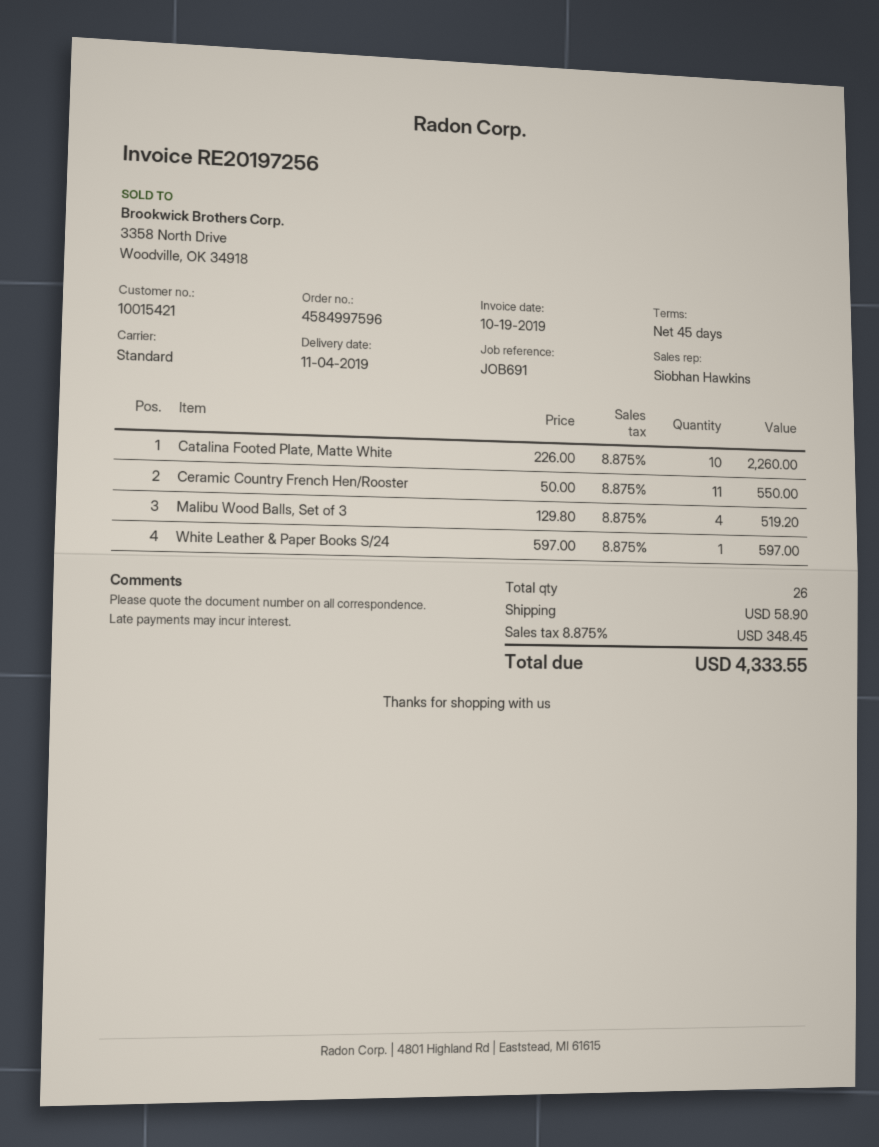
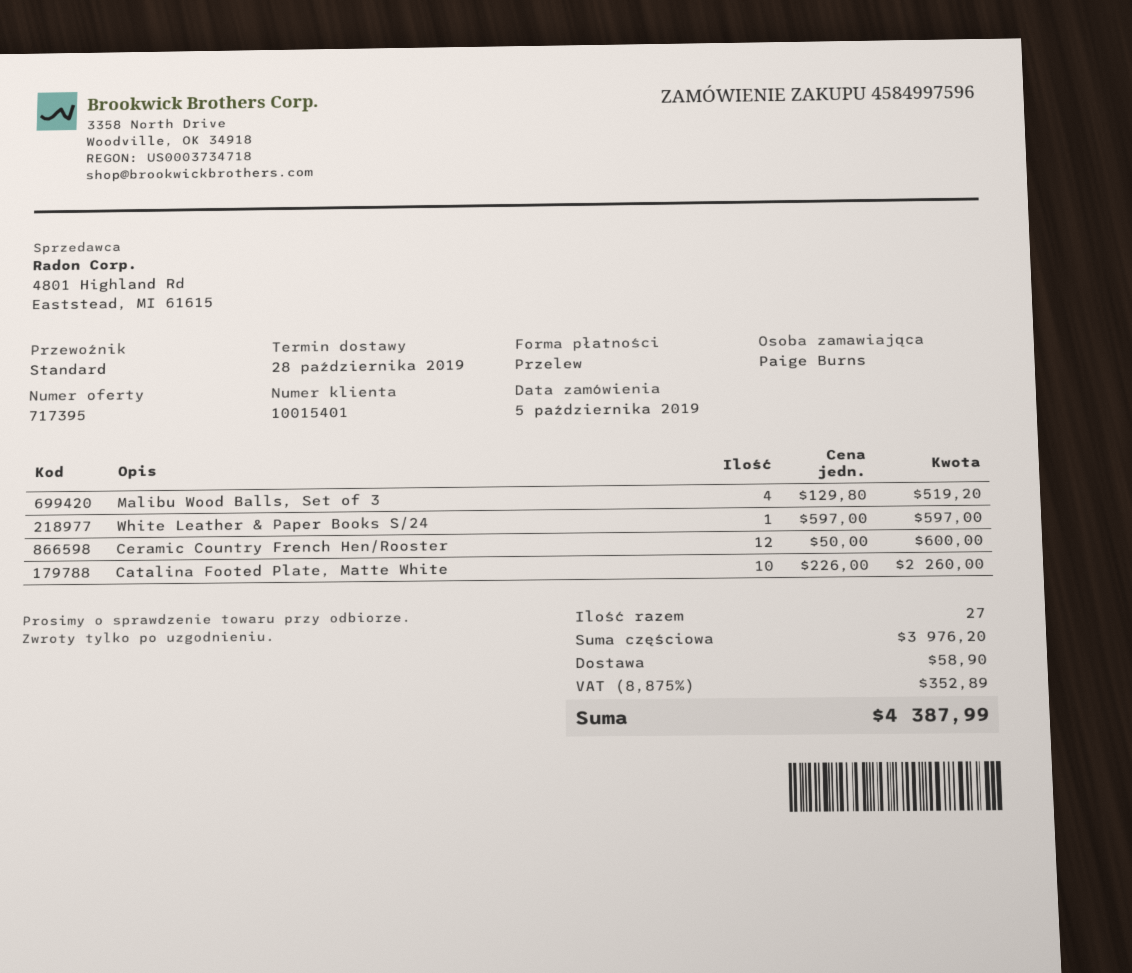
delivery date: 2019-11-04 -> 2019-10-28
customer number: 10015421 -> 10015401
Ceramic Country French Hen/Rooster: 11 x 50.00 = 550.00 -> 12 x 50.00 = 600.00
total quantity: 26 -> 27
tax: 8.875% = 348.45 -> 8.875% = 352.89
total: 4333.55 -> 4387.99

